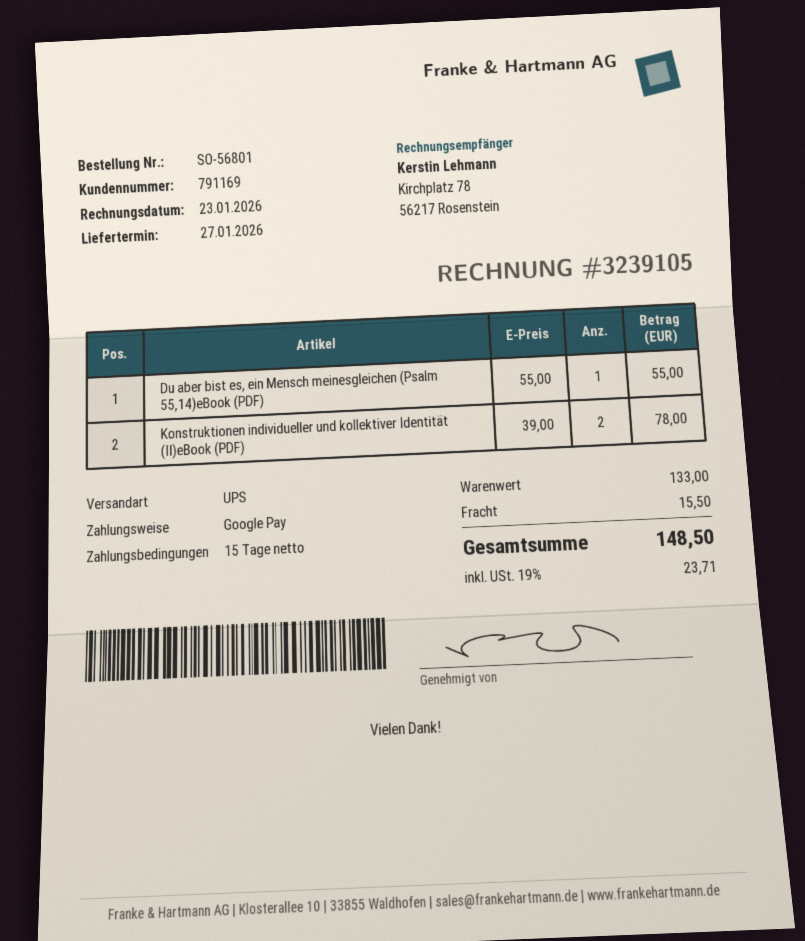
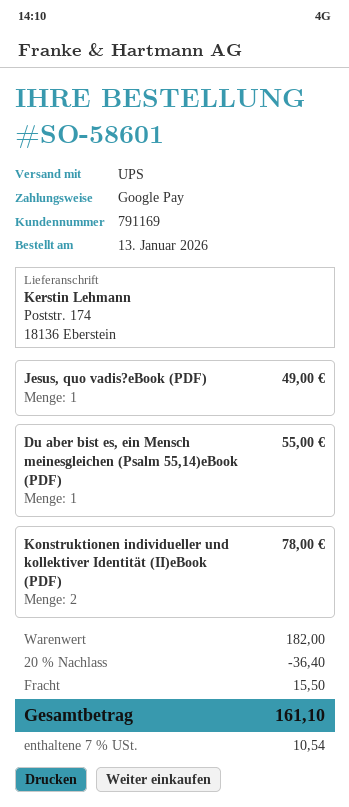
order number: SO-56801 -> SO-58601
Jesus, quo vadis?eBook (PDF): none -> 1 for 49.00
subtotal: 133.00 -> 182.00
discount: none -> 20% = 36.40
tax: 19% = 23.71 -> 7% = 10.54
total: 148.50 -> 161.10

